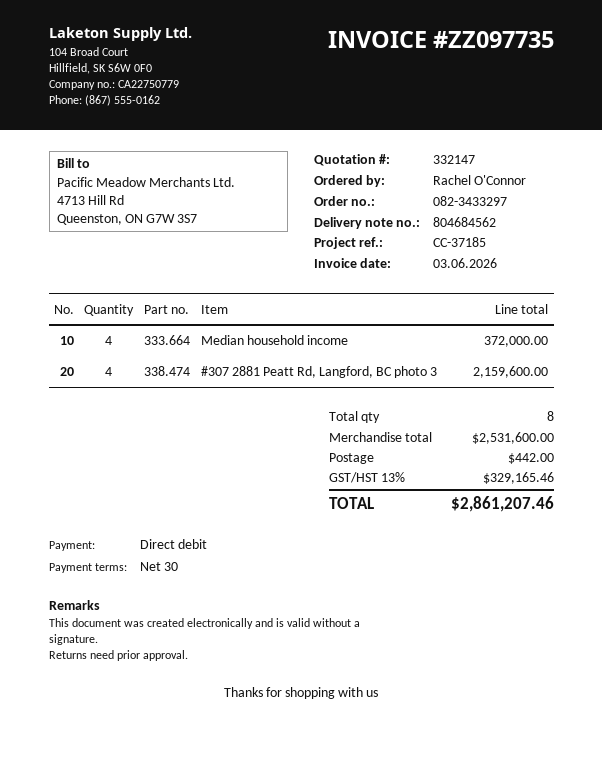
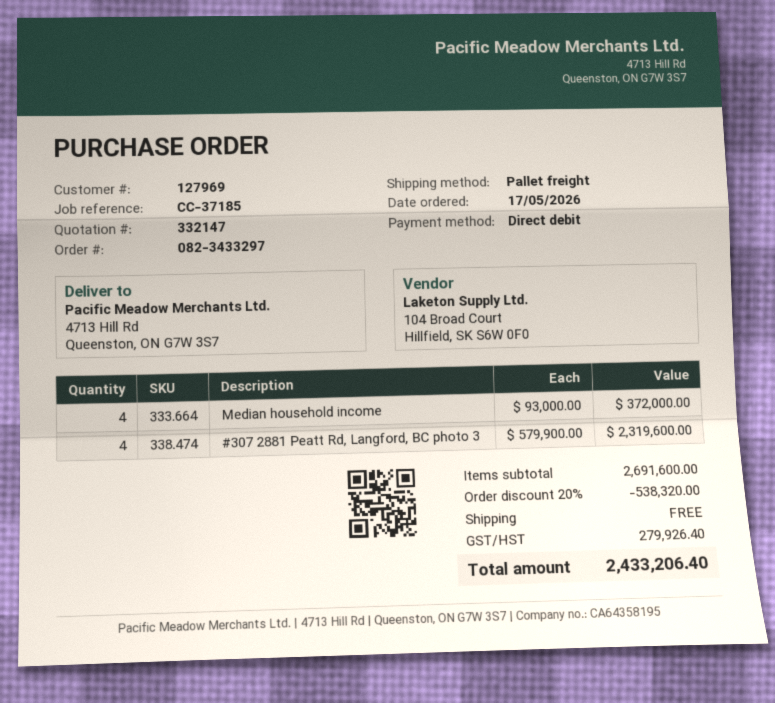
#307 2881 Peatt Rd, Langford, BC photo 3: 4 for 2159600.00 -> 4 for 2319600.00
subtotal: 2531600.00 -> 2691600.00
discount: none -> 20% = 538320.00
shipping: 442.00 -> 0.00
tax: 329165.46 -> 279926.40
total: 2861207.46 -> 2433206.40

